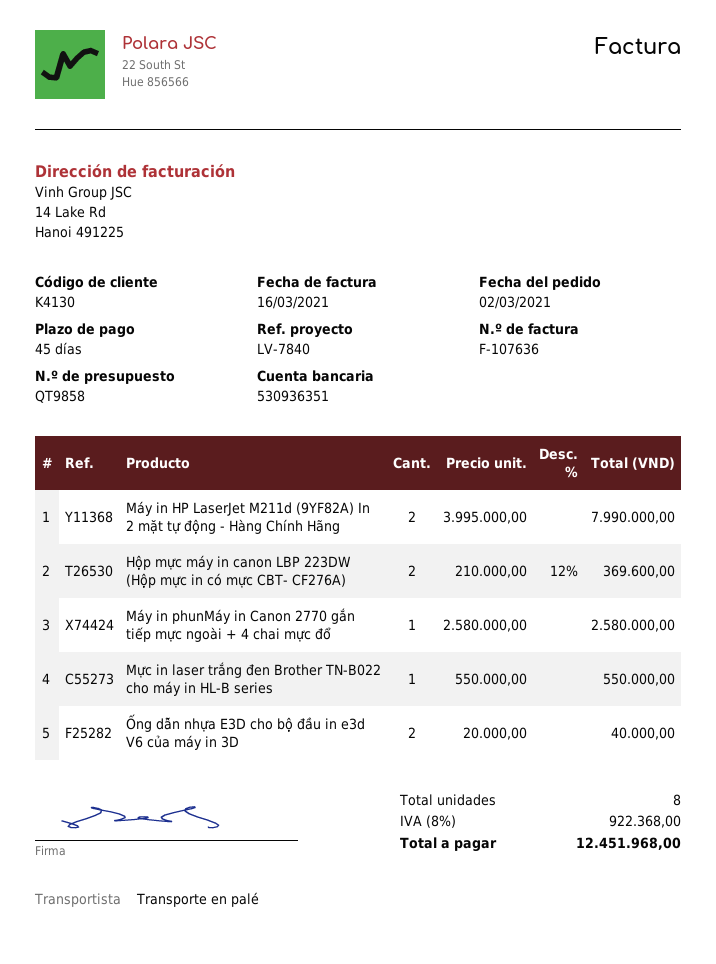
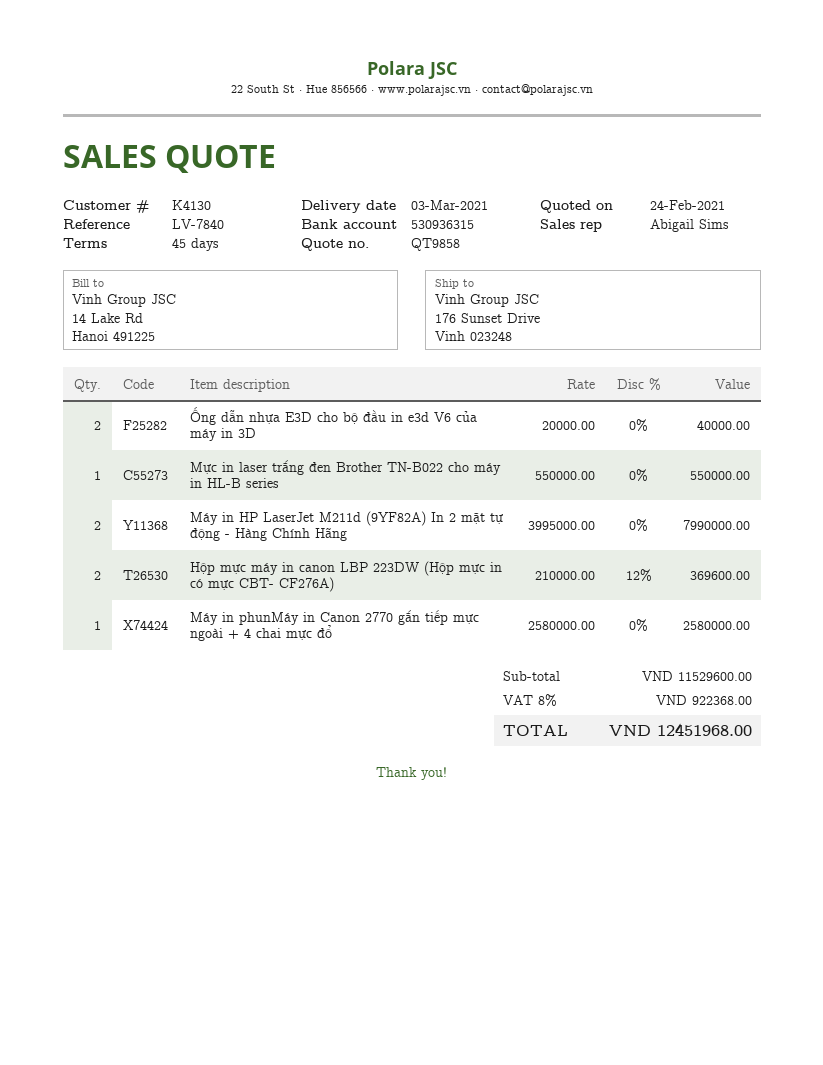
bank account: 530936351 -> 530936315

